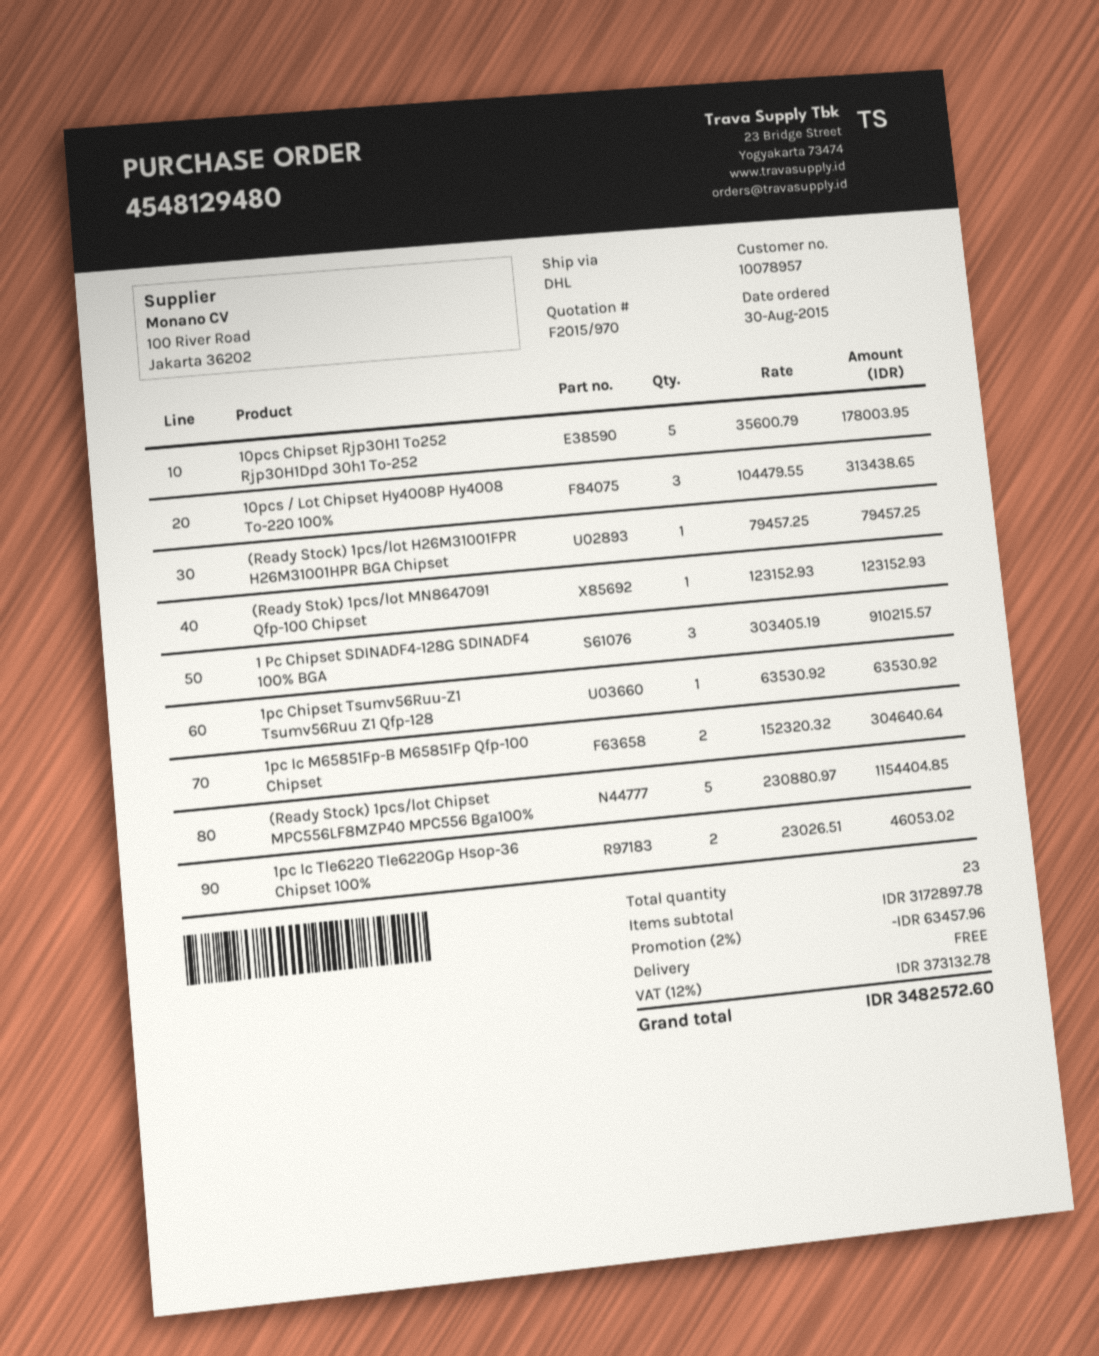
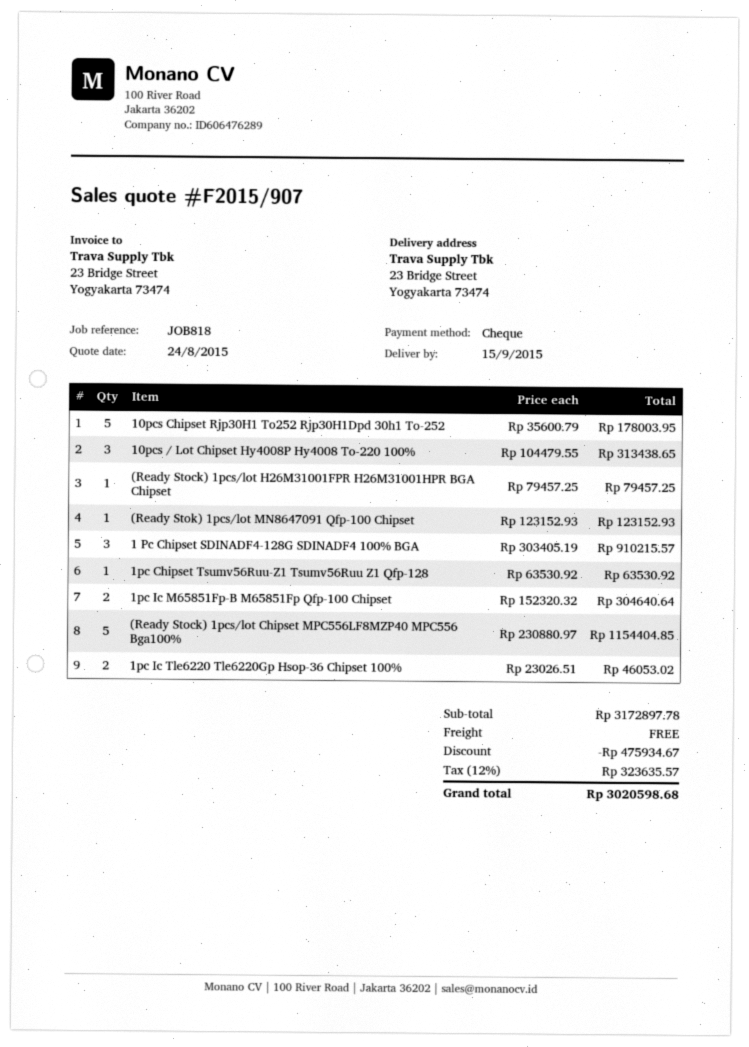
quote number: F2015/970 -> F2015/907
discount: 63457.96 -> 475934.67
tax: 12% = 373132.78 -> 12% = 323635.57
total: 3482572.60 -> 3020598.68

